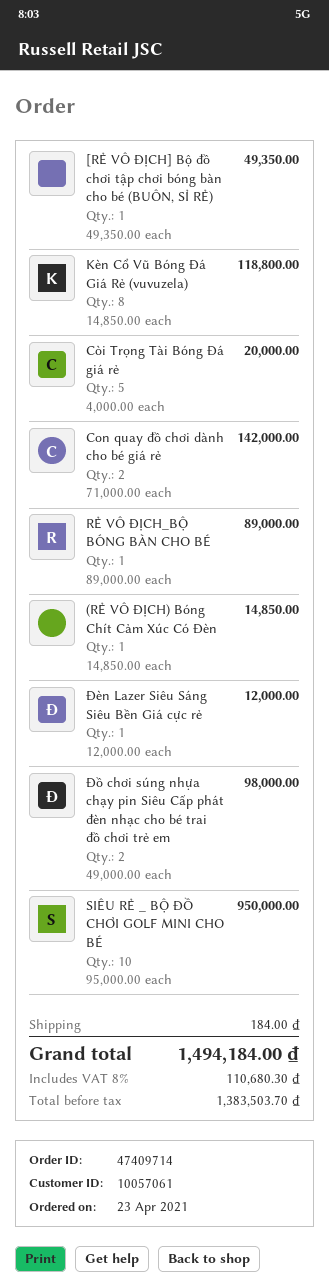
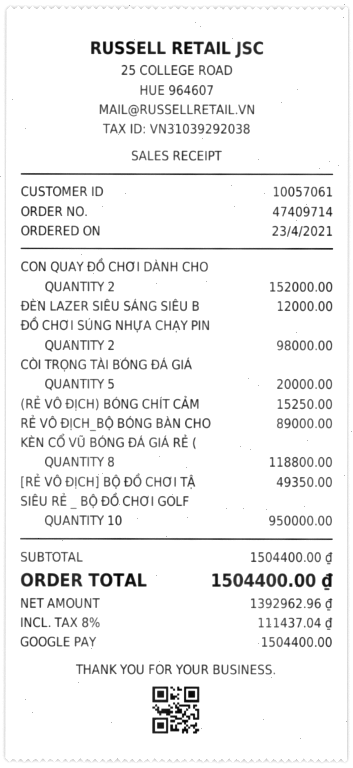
Con quay đồ chơi dành cho bé giá rẻ: 2 for 142000.00 -> 2 for 152000.00
(RẺ VÔ ĐỊCH) Bóng Chít Cảm Xúc Có Đèn: 1 for 14850.00 -> 1 for 15250.00
shipping: 184.00 -> none
net: 1383503.70 -> 1392962.96
tax: 8% = 110680.30 -> 8% = 111437.04
total: 1494184.00 -> 1504400.00

